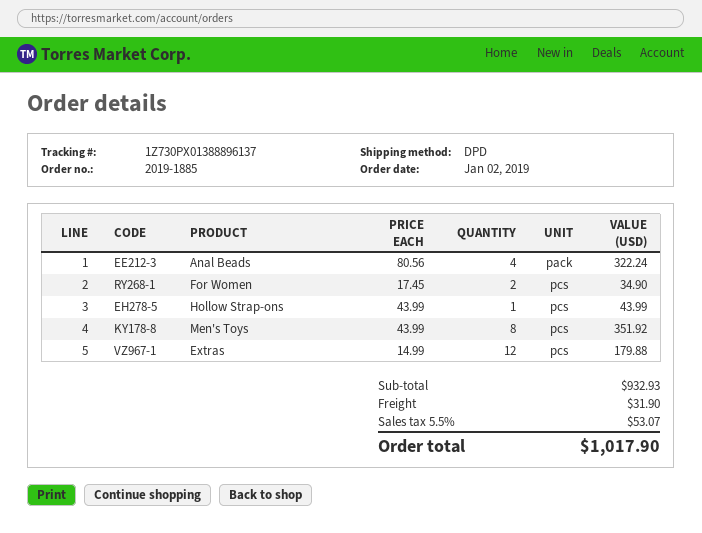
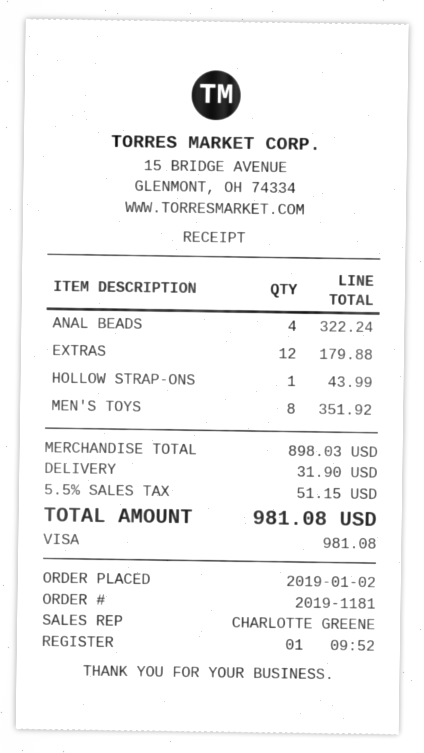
order number: 2019-1885 -> 2019-1181
For Women: 2 for 34.90 -> none
subtotal: 932.93 -> 898.03
tax: 5.5% = 53.07 -> 5.5% = 51.15
total: 1017.90 -> 981.08

